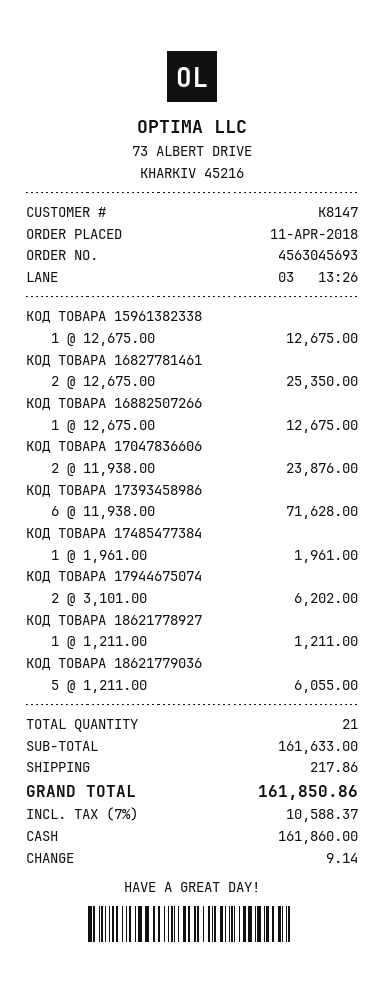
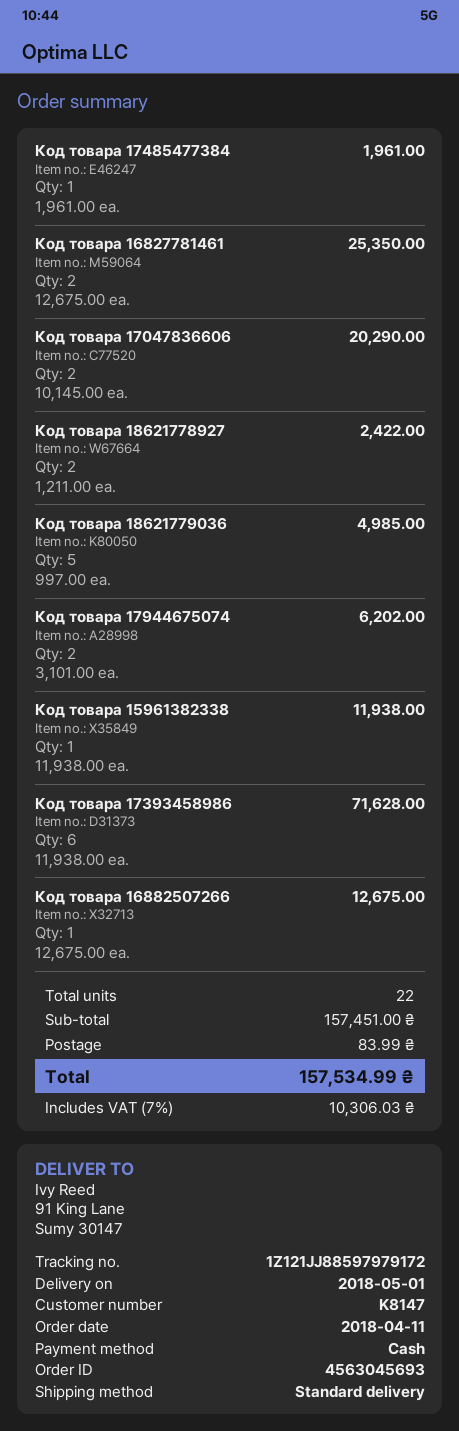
КОД ТОВАРА 15961382338: 1 x 12675.00 = 12675.00 -> 1 x 11938.00 = 11938.00
КОД ТОВАРА 17047836606: 2 x 11938.00 = 23876.00 -> 2 x 10145.00 = 20290.00
КОД ТОВАРА 18621778927: 1 x 1211.00 = 1211.00 -> 2 x 1211.00 = 2422.00
КОД ТОВАРА 18621779036: 5 x 1211.00 = 6055.00 -> 5 x 997.00 = 4985.00
total quantity: 21 -> 22
subtotal: 161633.00 -> 157451.00
shipping: 217.86 -> 83.99
tax: 7% = 10588.37 -> 7% = 10306.03
total: 161850.86 -> 157534.99

